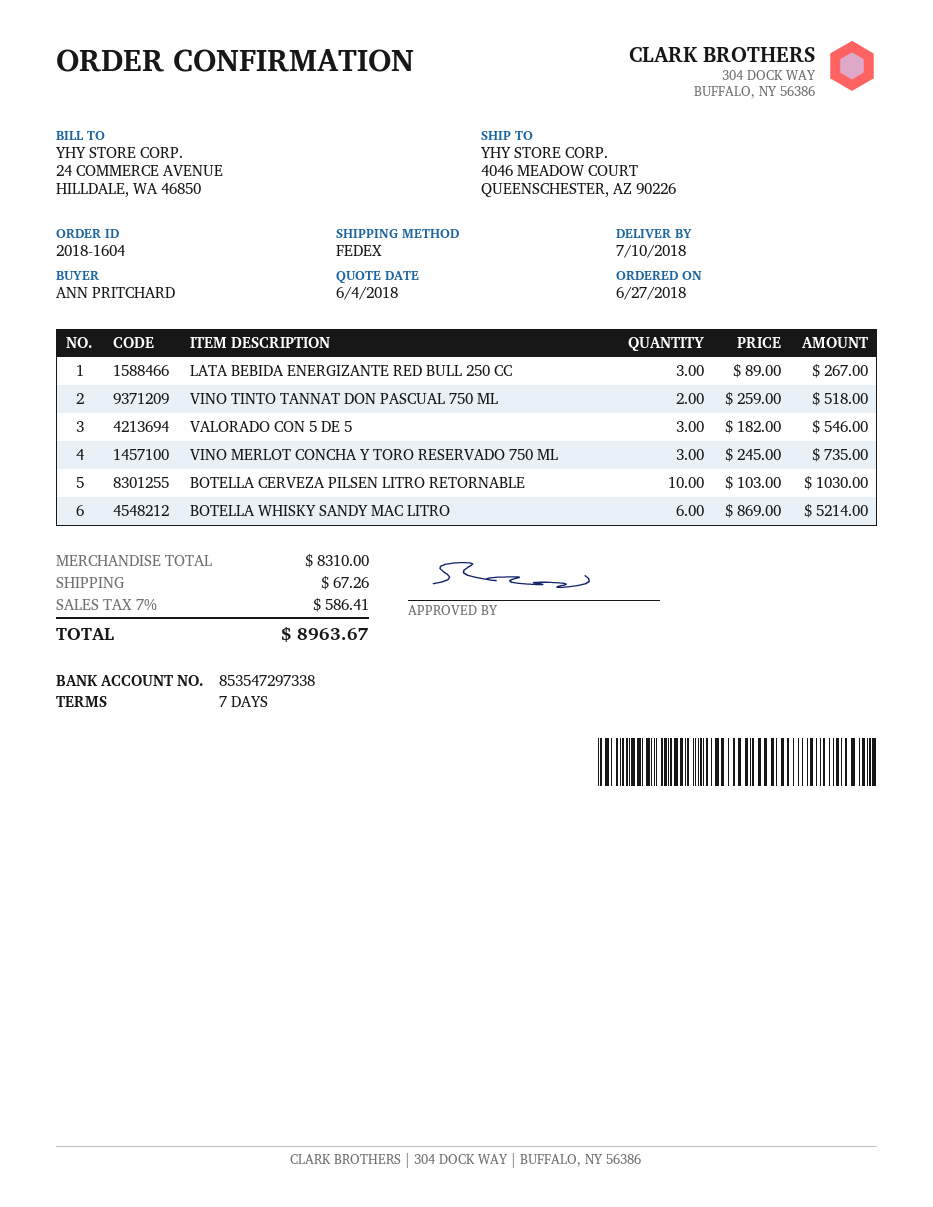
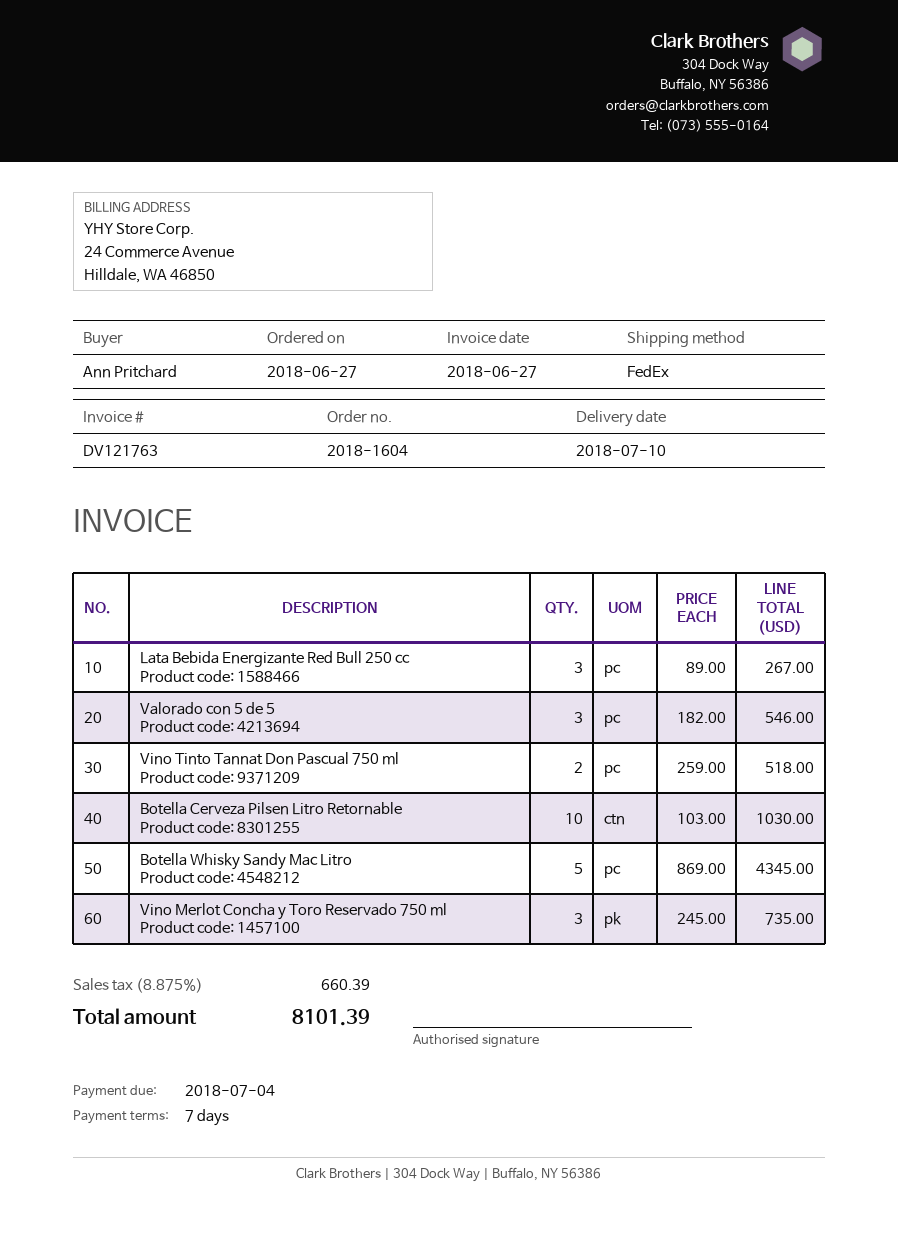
BOTELLA WHISKY SANDY MAC LITRO: 6 x 869.00 = 5214.00 -> 5 x 869.00 = 4345.00
shipping: 67.26 -> none
tax: 7% = 586.41 -> 8.875% = 660.39
total: 8963.67 -> 8101.39

